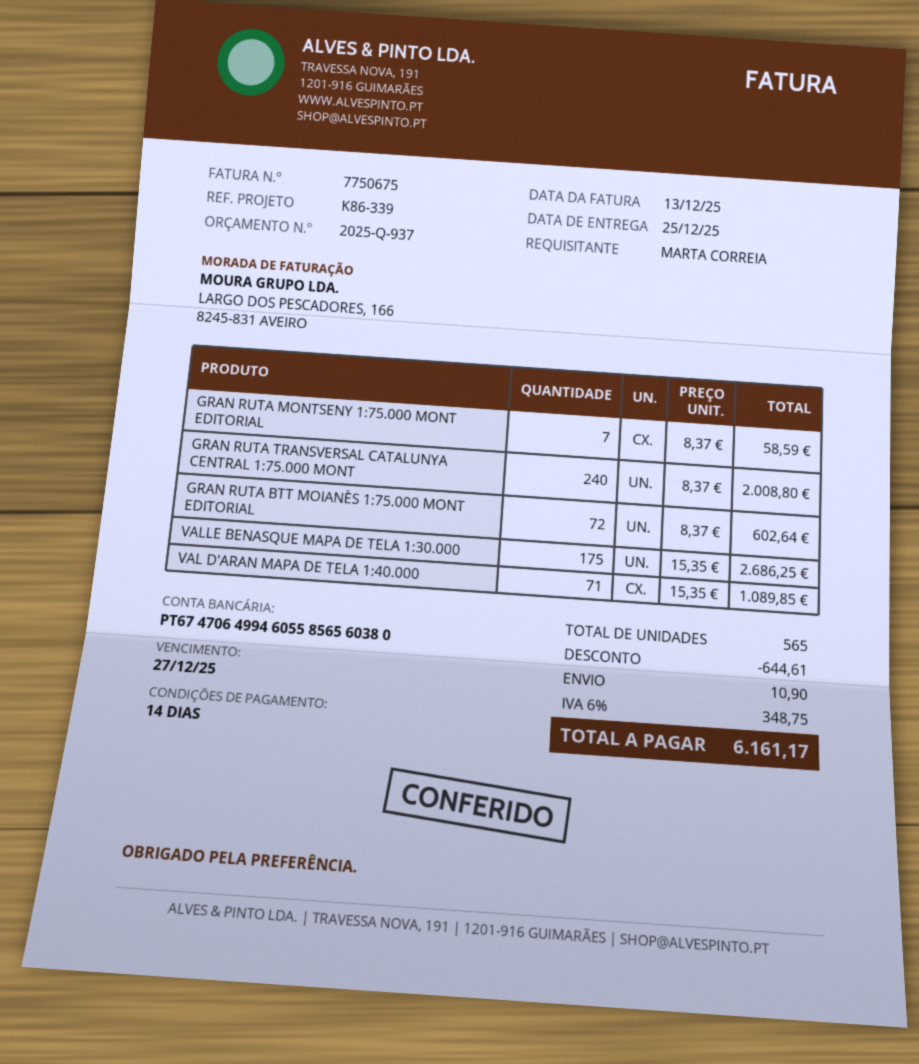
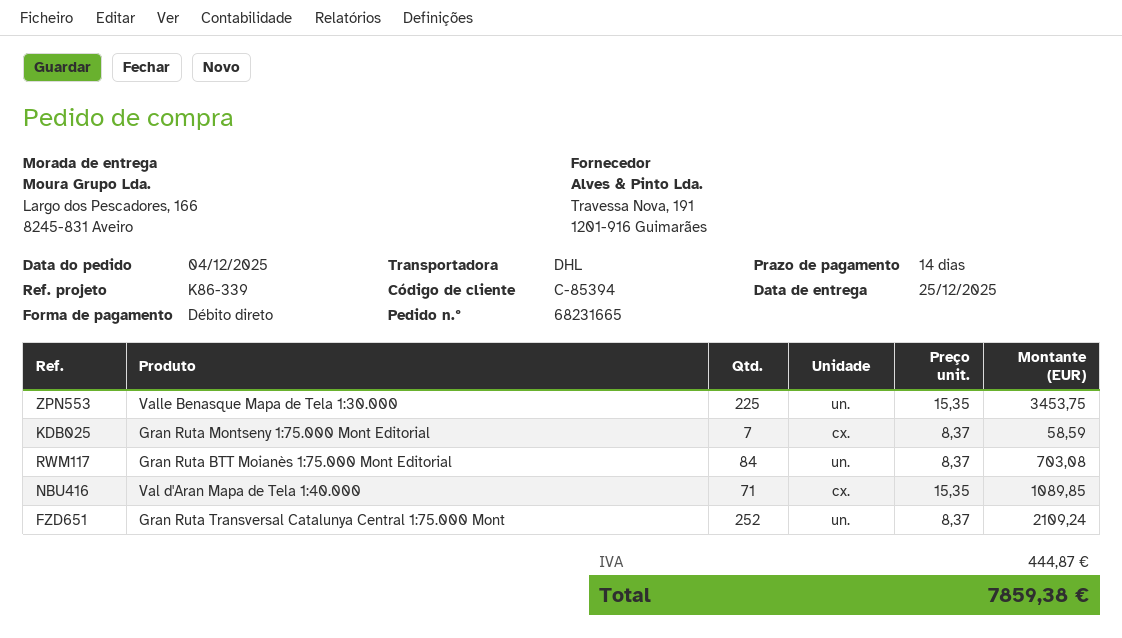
GRAN RUTA TRANSVERSAL CATALUNYA CENTRAL 1:75.000 MONT: 240 x 8.37 = 2008.80 -> 252 x 8.37 = 2109.24
GRAN RUTA BTT MOIANÈS 1:75.000 MONT EDITORIAL: 72 x 8.37 = 602.64 -> 84 x 8.37 = 703.08
VALLE BENASQUE MAPA DE TELA 1:30.000: 175 x 15.35 = 2686.25 -> 225 x 15.35 = 3453.75
discount: 644.61 -> none
shipping: 10.90 -> none
tax: 348.75 -> 444.87
total: 6161.17 -> 7859.38

